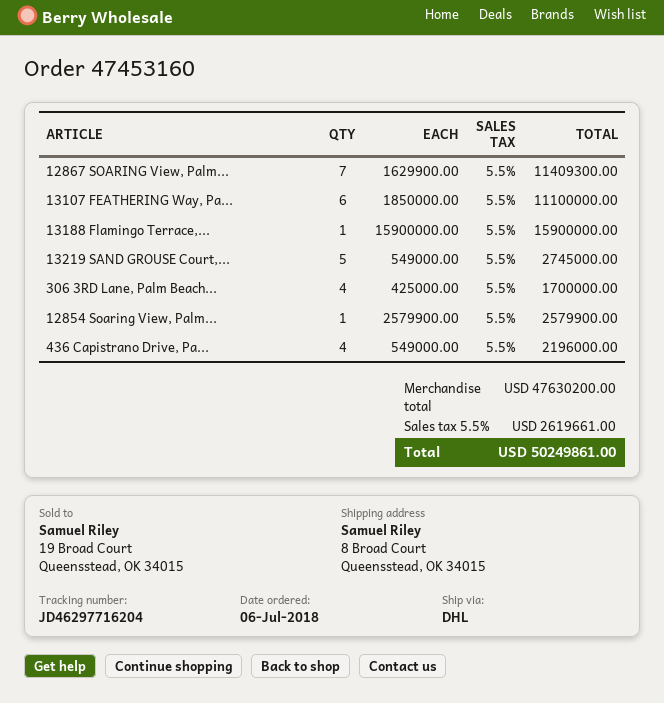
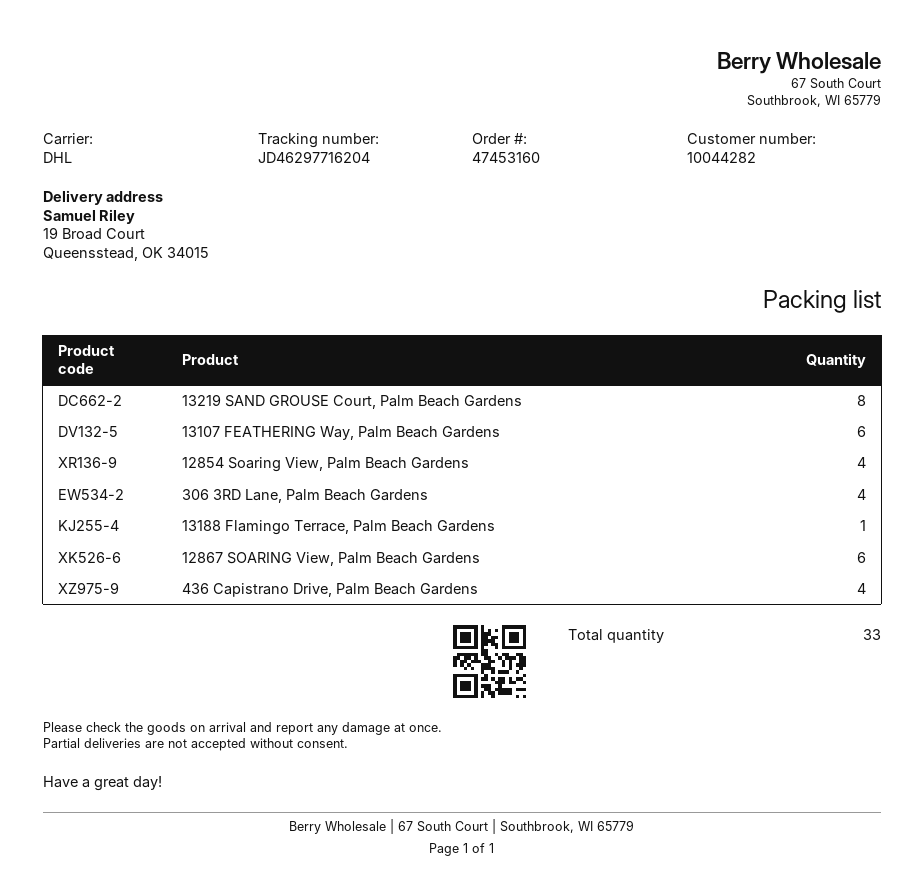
ship to: 8 Broad Court, Queensstead, OK 34015 -> 19 Broad Court, Queensstead, OK 34015
12867 SOARING View, Palm...: 7 -> 6
13219 SAND GROUSE Court,...: 5 -> 8
12854 Soaring View, Palm...: 1 -> 4

